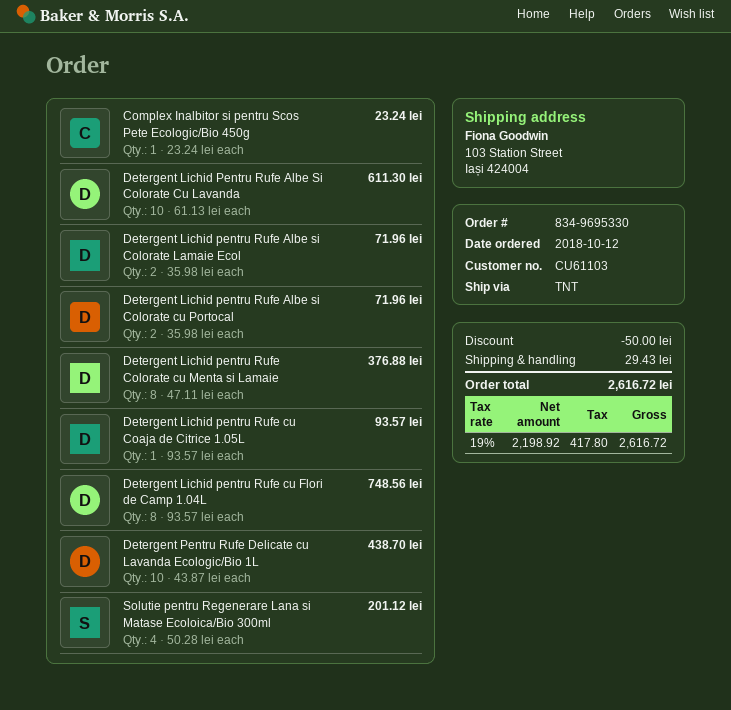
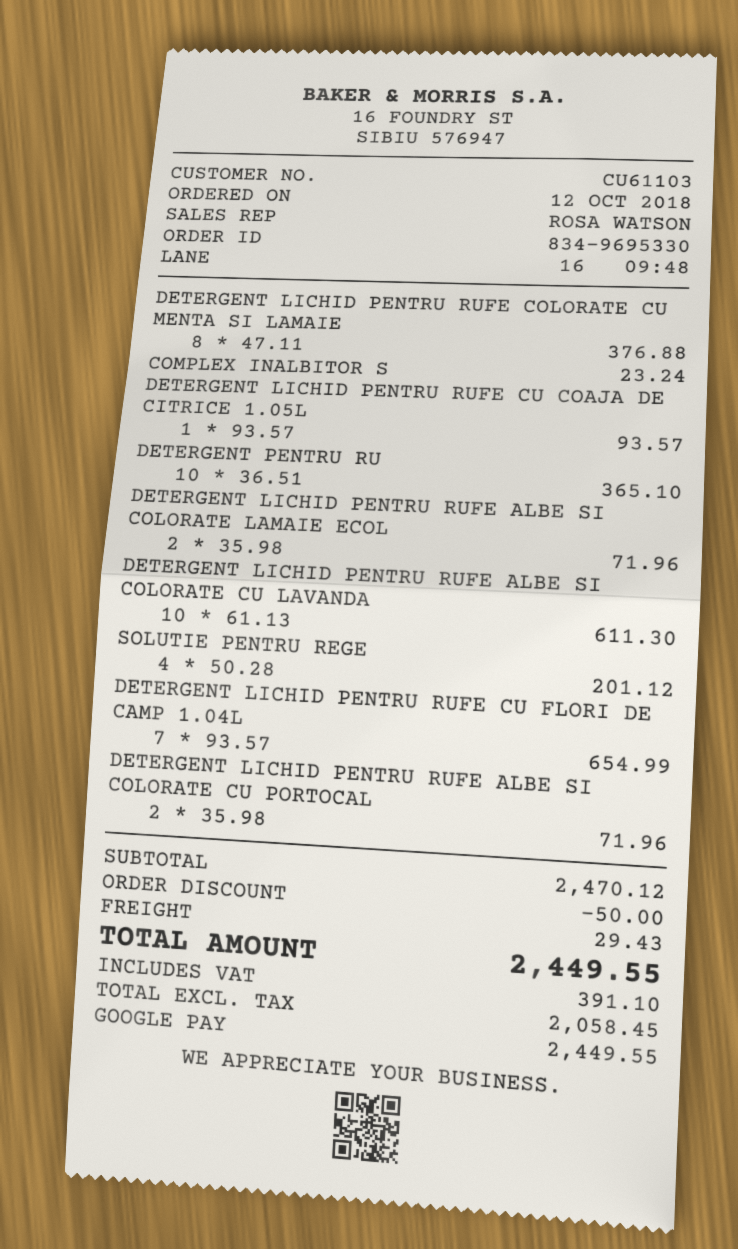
Detergent Lichid pentru Rufe cu Flori de Camp 1.04L: 8 x 93.57 = 748.56 -> 7 x 93.57 = 654.99
Detergent Pentru Rufe Delicate cu Lavanda Ecologic/Bio 1L: 10 x 43.87 = 438.70 -> 10 x 36.51 = 365.10
net: 2198.92 -> 2058.45
tax: 417.80 -> 391.10
total: 2616.72 -> 2449.55

